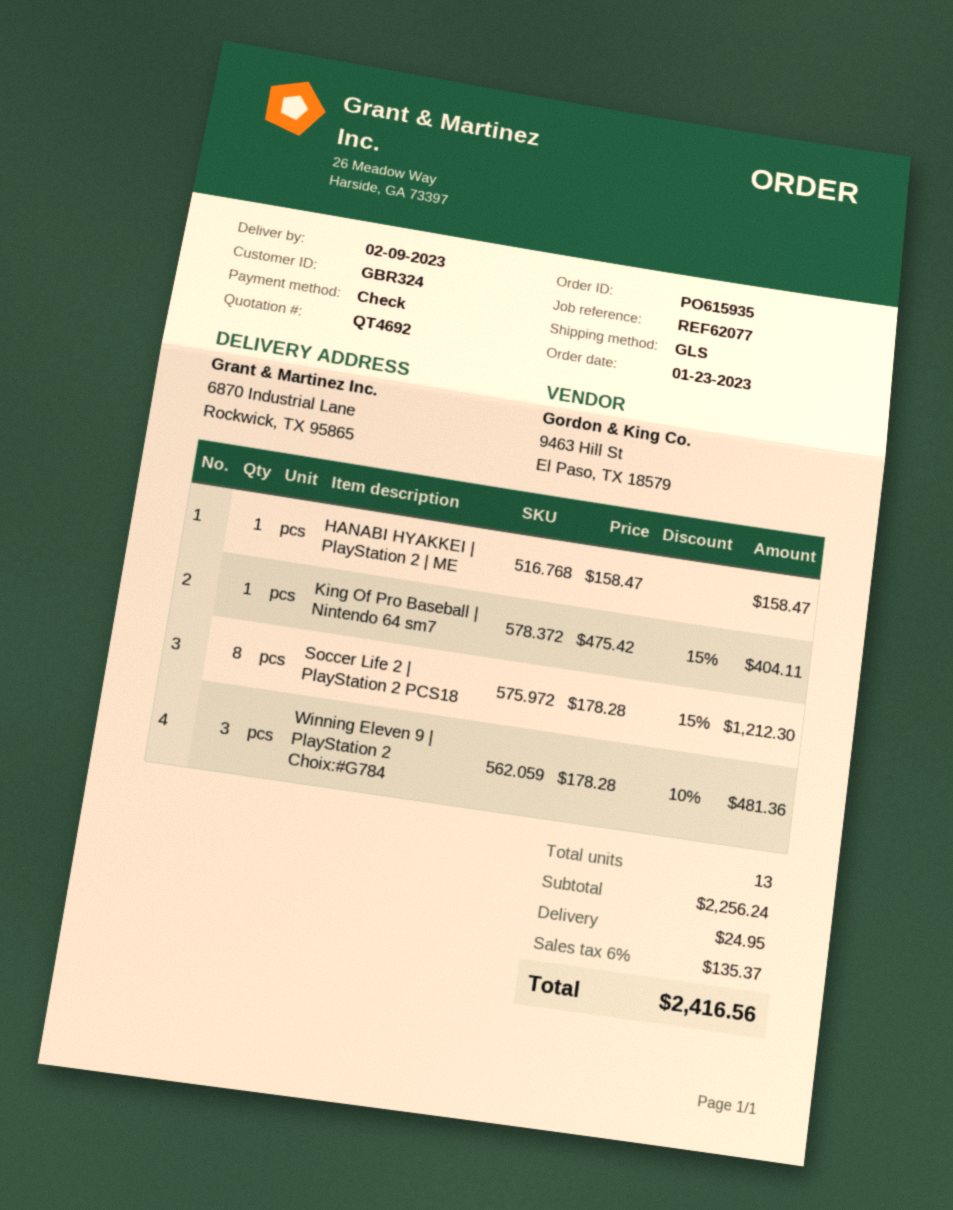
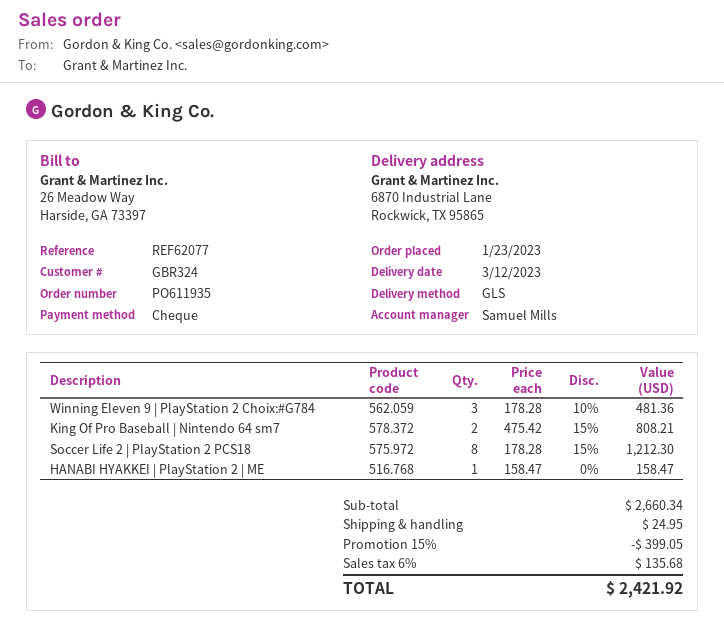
order number: PO615935 -> PO611935
delivery date: 2023-02-09 -> 2023-03-12
King Of Pro Baseball | Nintendo 64 sm7: 1 x 475.42 - 15% = 404.11 -> 2 x 475.42 - 15% = 808.21
subtotal: 2256.24 -> 2660.34
discount: none -> 15% = 399.05
tax: 6% = 135.37 -> 6% = 135.68
total: 2416.56 -> 2421.92

